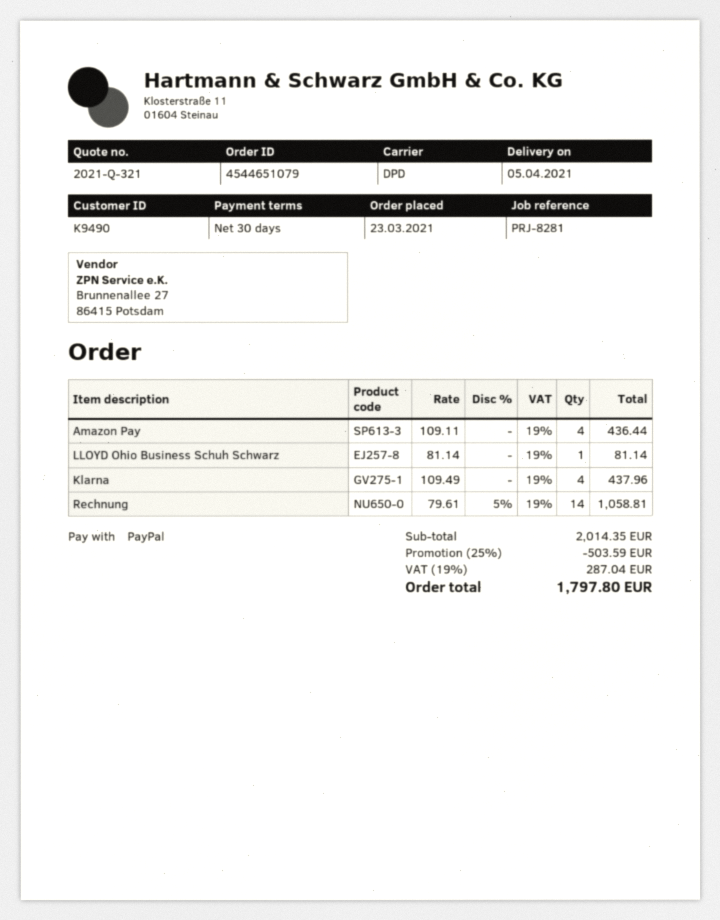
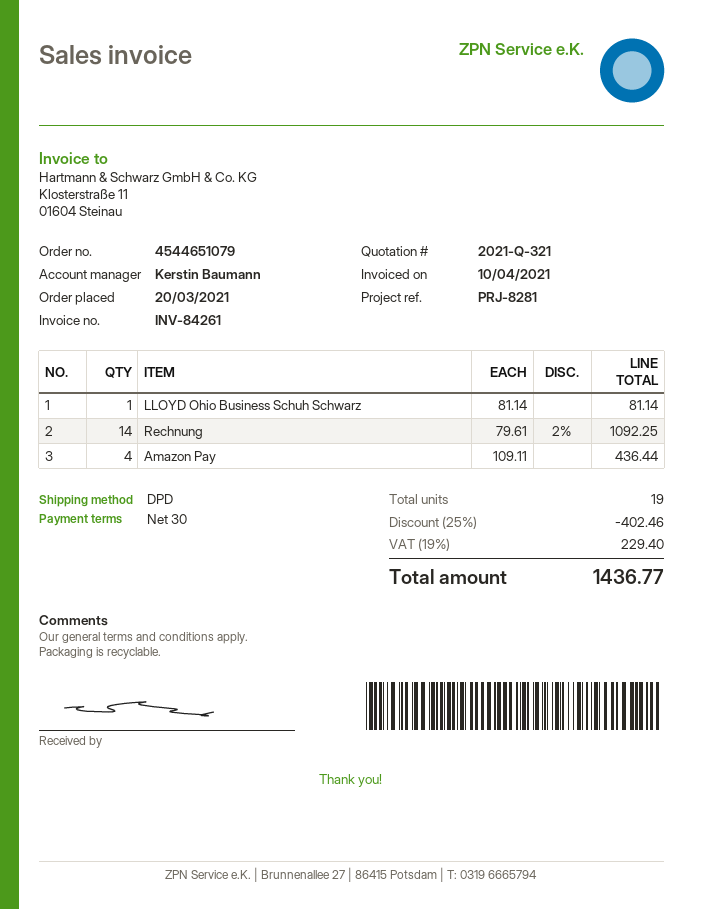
order date: 2021-03-23 -> 2021-03-20
Klarna: 4 x 109.49 = 437.96 -> none
Rechnung: 14 x 79.61 - 5% = 1058.81 -> 14 x 79.61 - 2% = 1092.25
discount: 25% = 503.59 -> 25% = 402.46
tax: 19% = 287.04 -> 19% = 229.40
total: 1797.80 -> 1436.77

